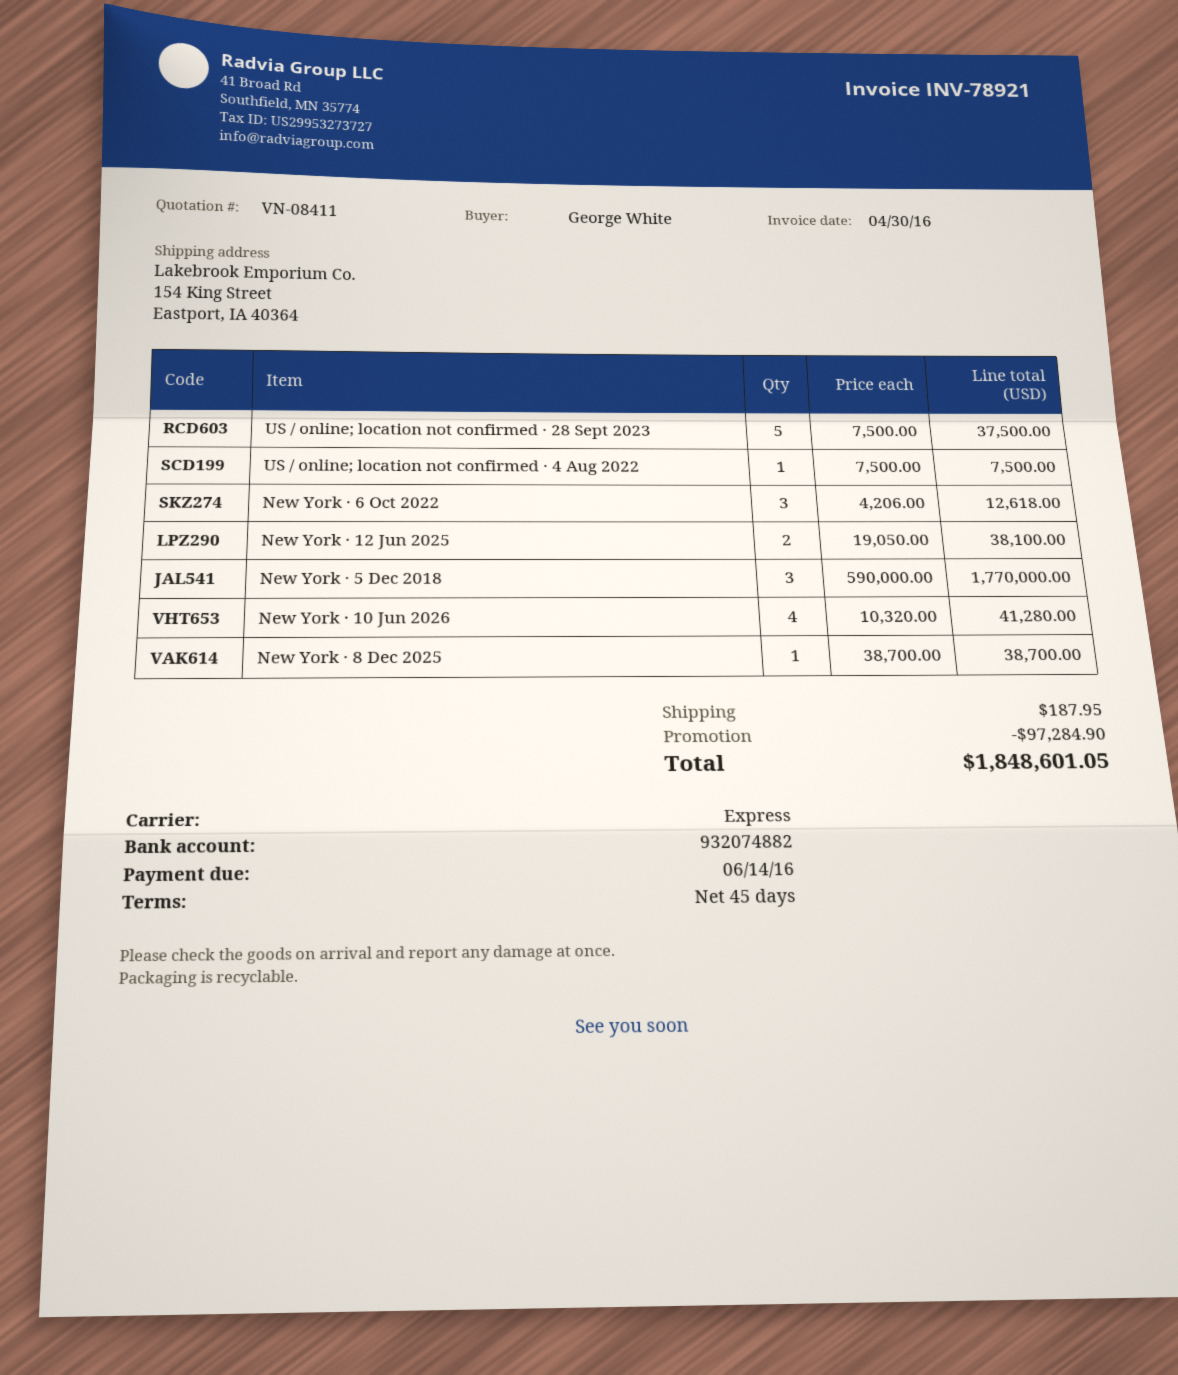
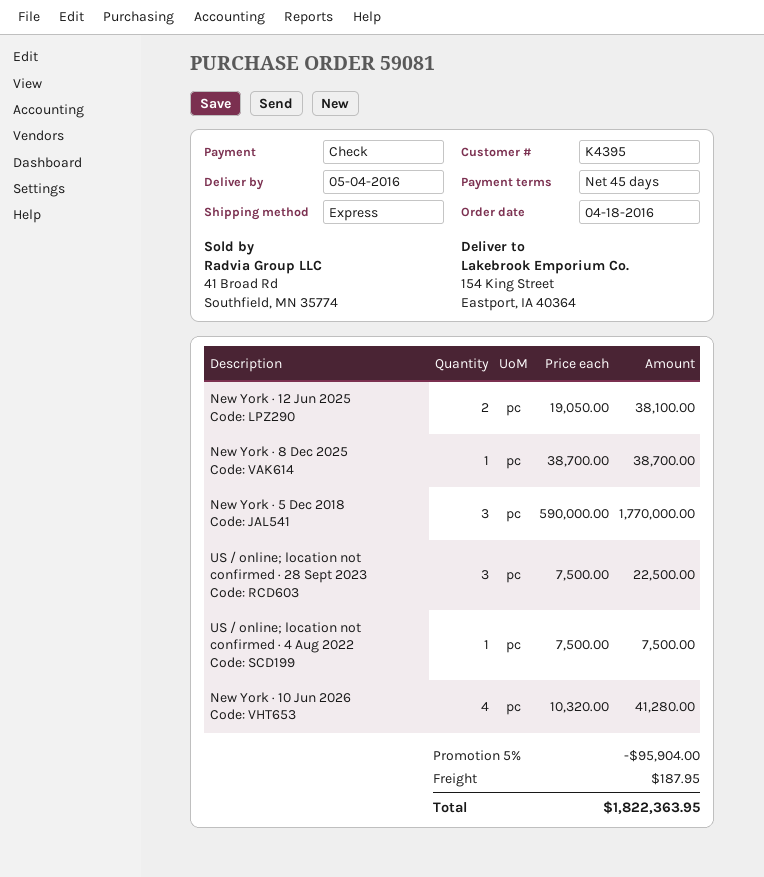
US / online; location not confirmed · 28 Sept 2023: 5 x 7500.00 = 37500.00 -> 3 x 7500.00 = 22500.00
New York · 6 Oct 2022: 3 x 4206.00 = 12618.00 -> none
discount: 97284.90 -> 95904.00
total: 1848601.05 -> 1822363.95

